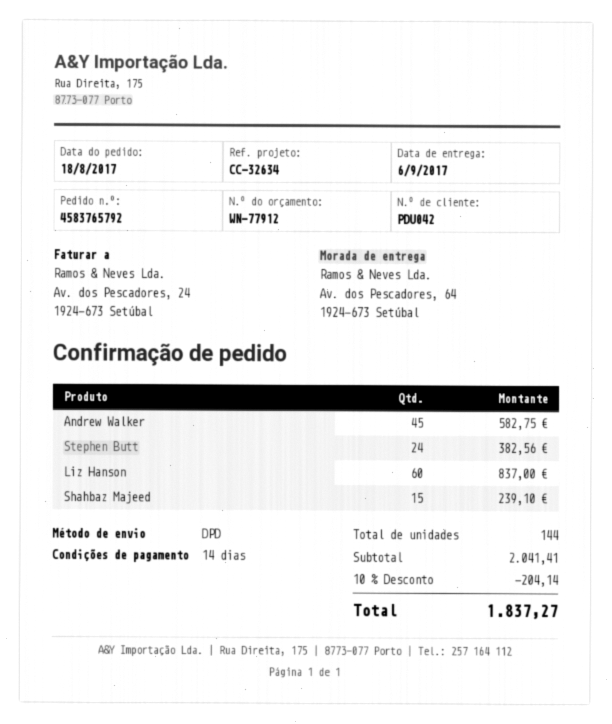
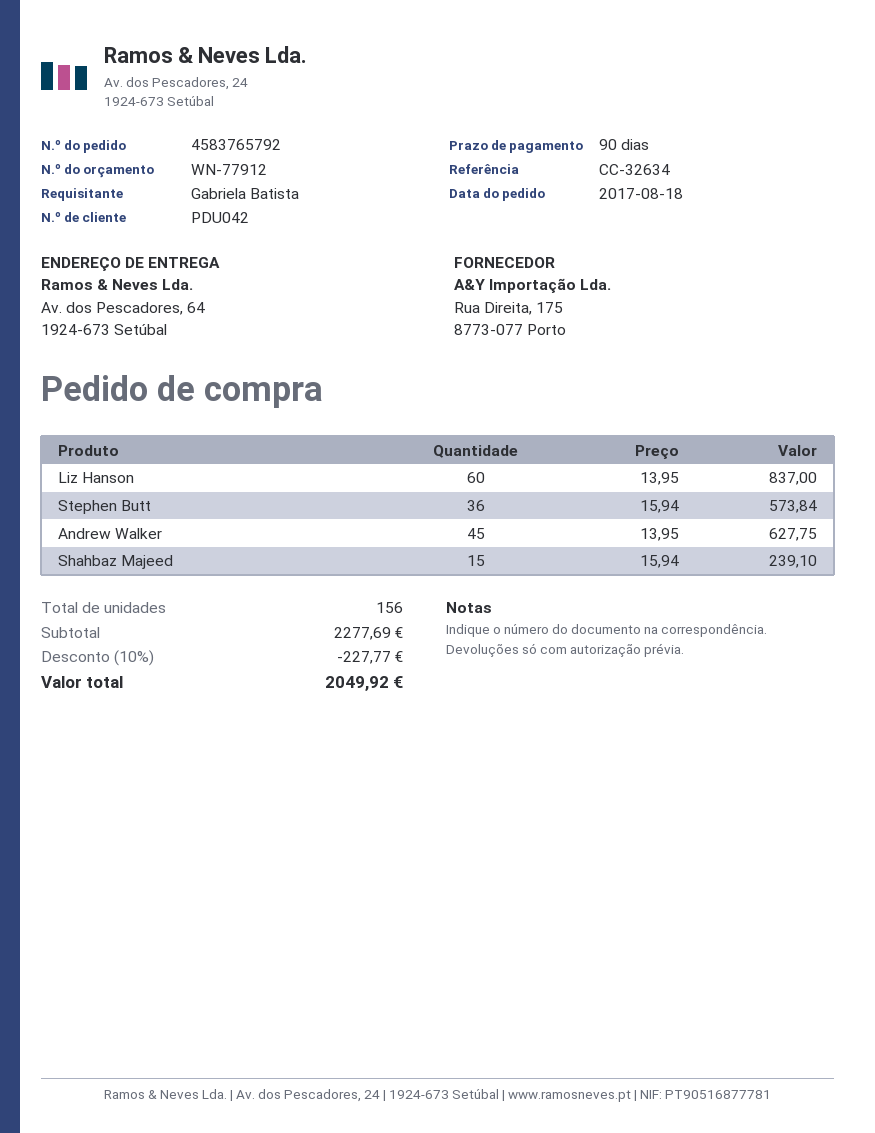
payment terms: 14 days -> 90 days
Andrew Walker: 45 for 582.75 -> 45 for 627.75
Stephen Butt: 24 for 382.56 -> 36 for 573.84
total quantity: 144 -> 156
subtotal: 2041.41 -> 2277.69
discount: 10% = 204.14 -> 10% = 227.77
total: 1837.27 -> 2049.92

